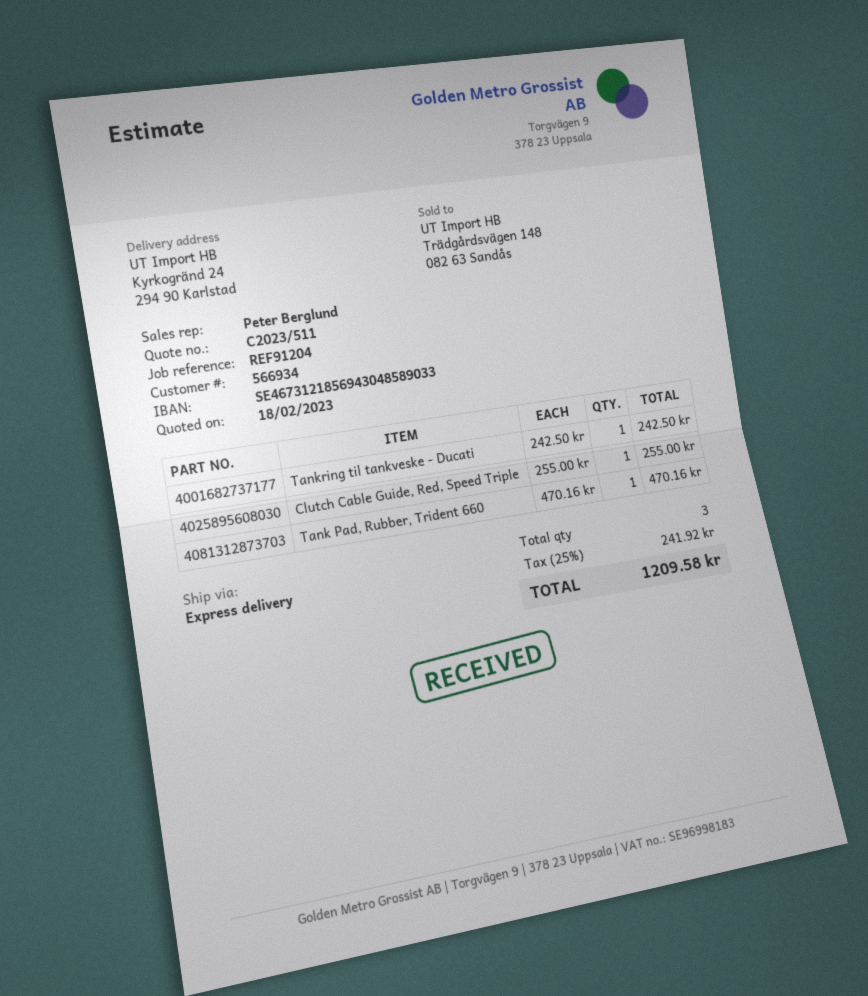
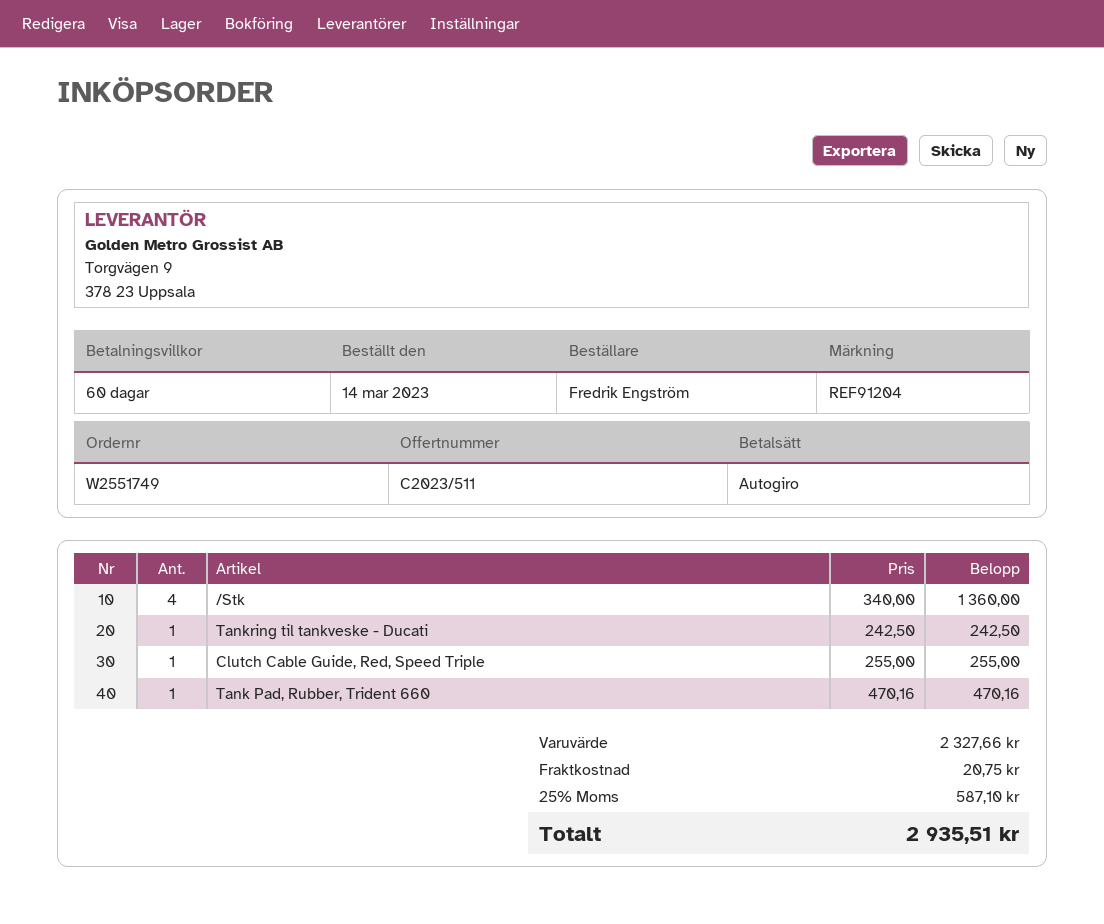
/Stk: none -> 4 x 340.00 = 1360.00
shipping: none -> 20.75
tax: 25% = 241.92 -> 25% = 587.10
total: 1209.58 -> 2935.51

